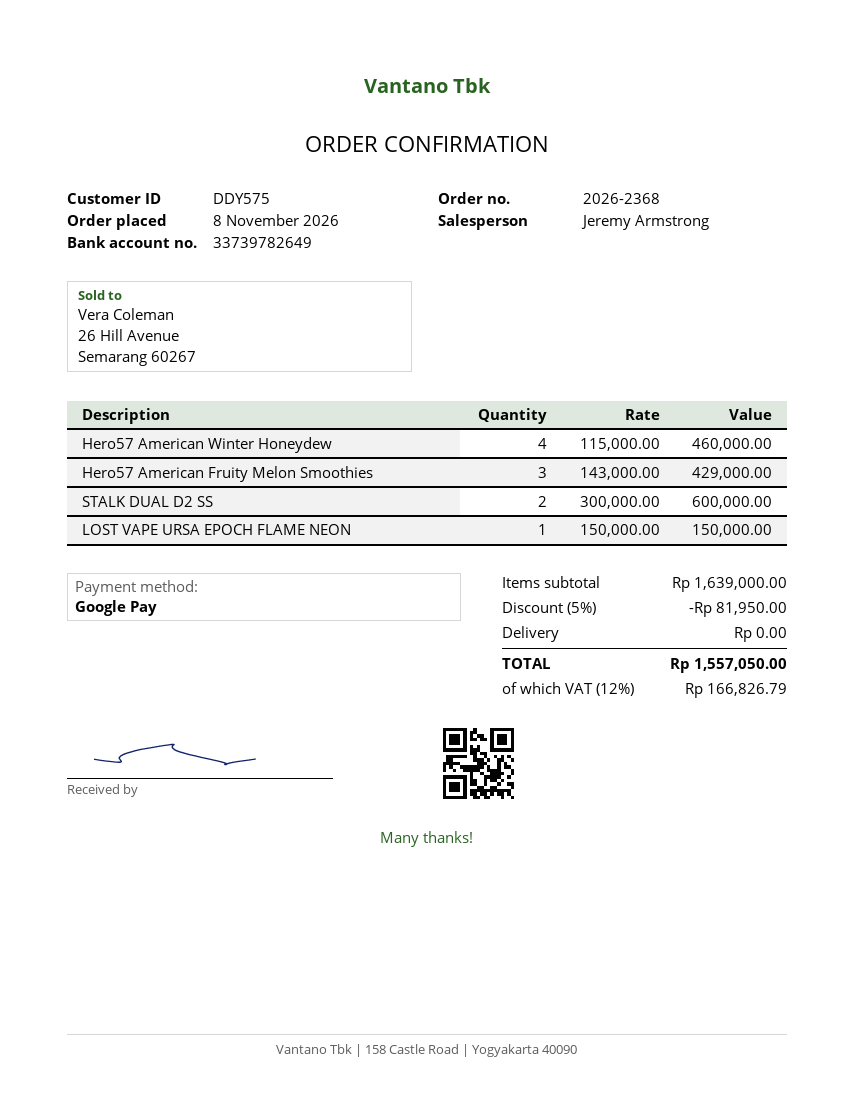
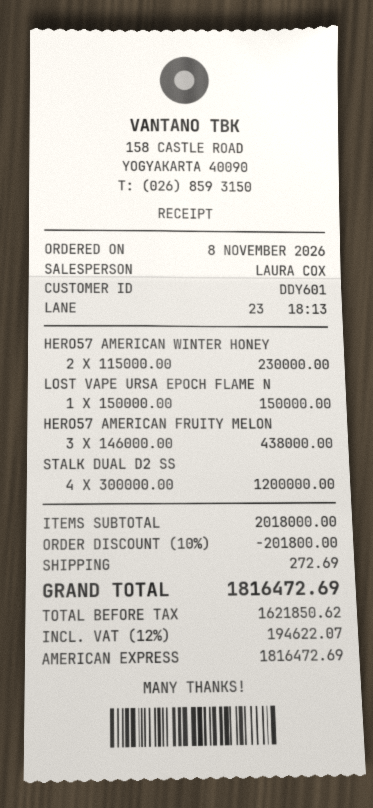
customer number: DDY575 -> DDY601
sales rep: Jeremy Armstrong -> LAURA COX
payment method: Google Pay -> American Express
Hero57 American Winter Honeydew: 4 x 115000.00 = 460000.00 -> 2 x 115000.00 = 230000.00
Hero57 American Fruity Melon Smoothies: 3 x 143000.00 = 429000.00 -> 3 x 146000.00 = 438000.00
STALK DUAL D2 SS: 2 x 300000.00 = 600000.00 -> 4 x 300000.00 = 1200000.00
subtotal: 1639000.00 -> 2018000.00
discount: 5% = 81950.00 -> 10% = 201800.00
shipping: 0.00 -> 272.69
tax: 12% = 166826.79 -> 12% = 194622.07
total: 1557050.00 -> 1816472.69

